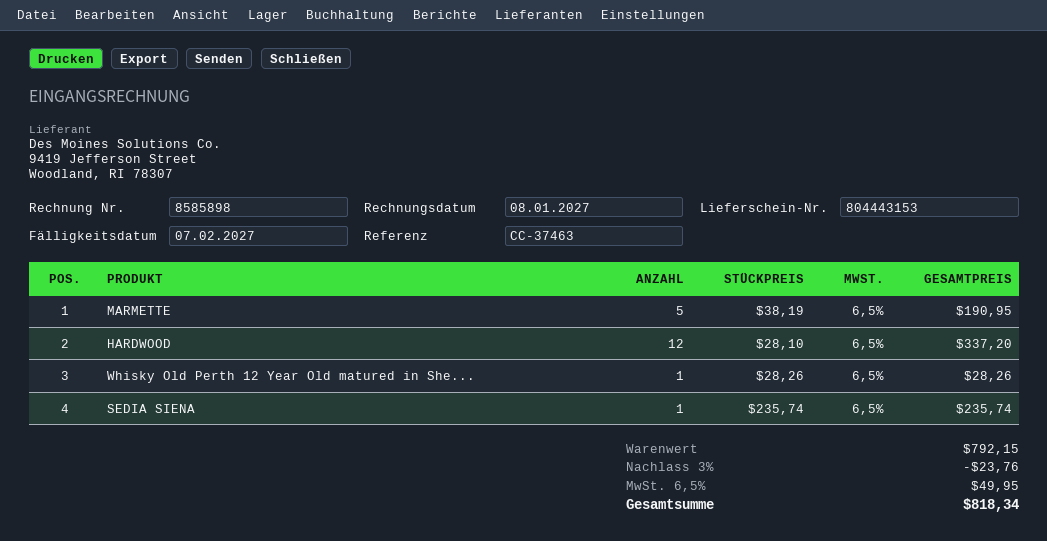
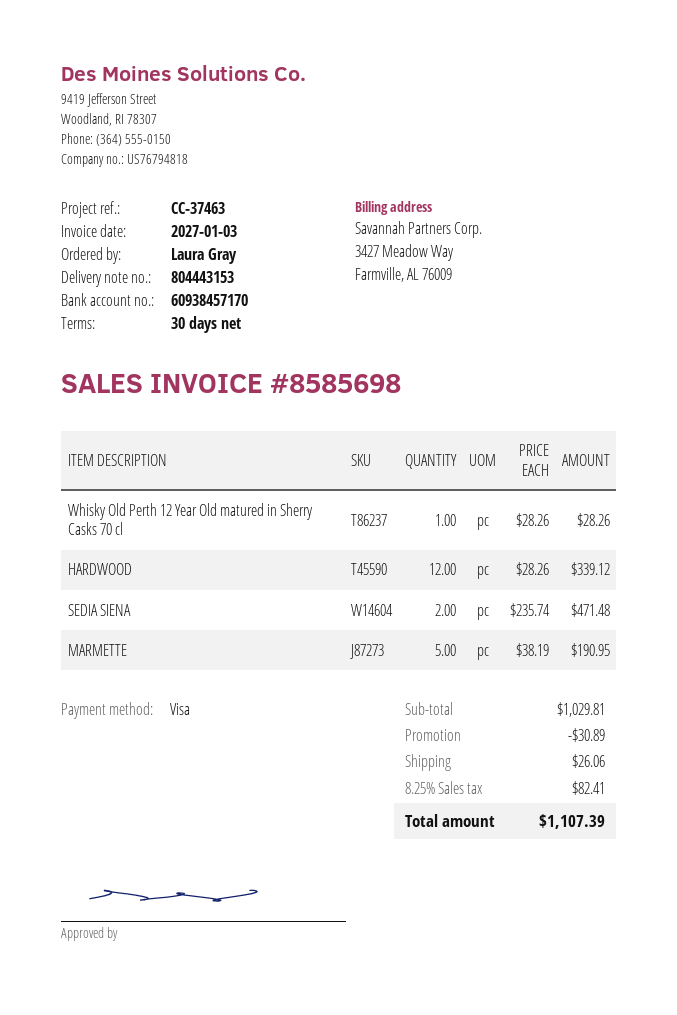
invoice number: 8585898 -> 8585698
invoice date: 2027-01-08 -> 2027-01-03
HARDWOOD: 12 x 28.10 = 337.20 -> 12 x 28.26 = 339.12
SEDIA SIENA: 1 x 235.74 = 235.74 -> 2 x 235.74 = 471.48
subtotal: 792.15 -> 1029.81
discount: 23.76 -> 30.89
shipping: none -> 26.06
tax: 6.5% = 49.95 -> 8.25% = 82.41
total: 818.34 -> 1107.39

